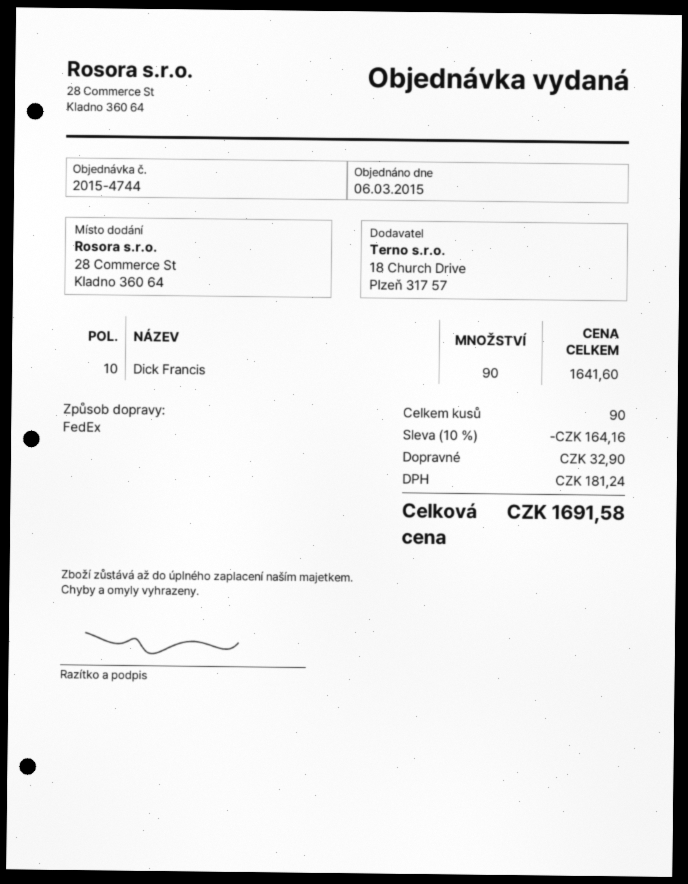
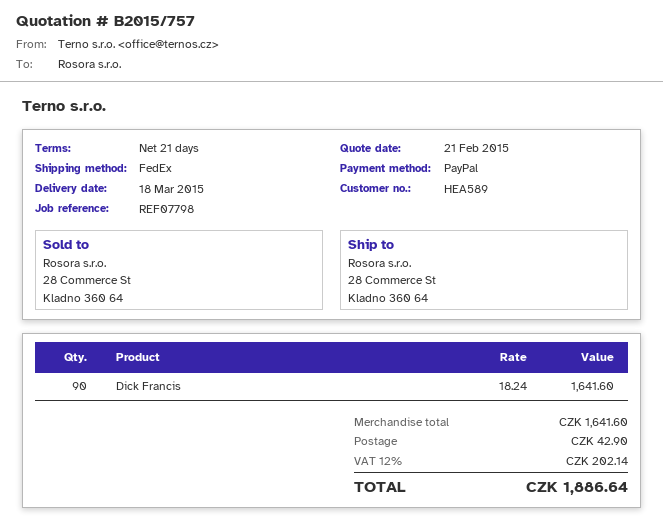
discount: 10% = 164.16 -> none
shipping: 32.90 -> 42.90
tax: 181.24 -> 202.14
total: 1691.58 -> 1886.64

